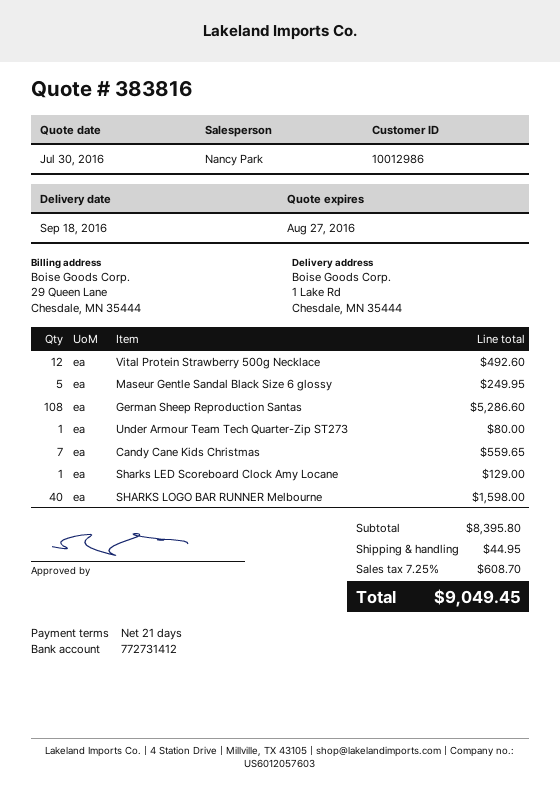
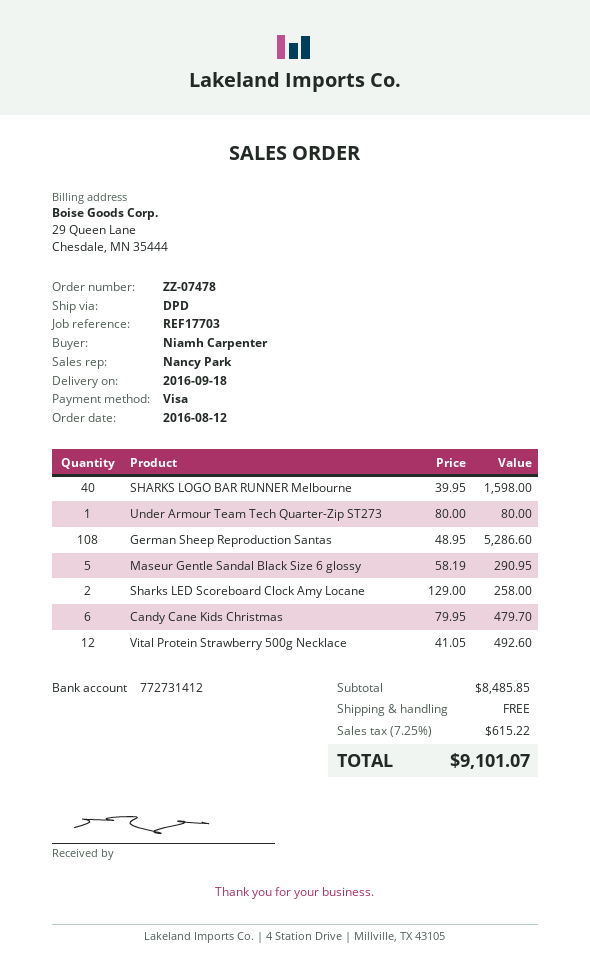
Maseur Gentle Sandal Black Size 6 glossy: 5 for 249.95 -> 5 for 290.95
Candy Cane Kids Christmas: 7 for 559.65 -> 6 for 479.70
Sharks LED Scoreboard Clock Amy Locane: 1 for 129.00 -> 2 for 258.00
subtotal: 8395.80 -> 8485.85
shipping: 44.95 -> 0.00
tax: 7.25% = 608.70 -> 7.25% = 615.22
total: 9049.45 -> 9101.07

